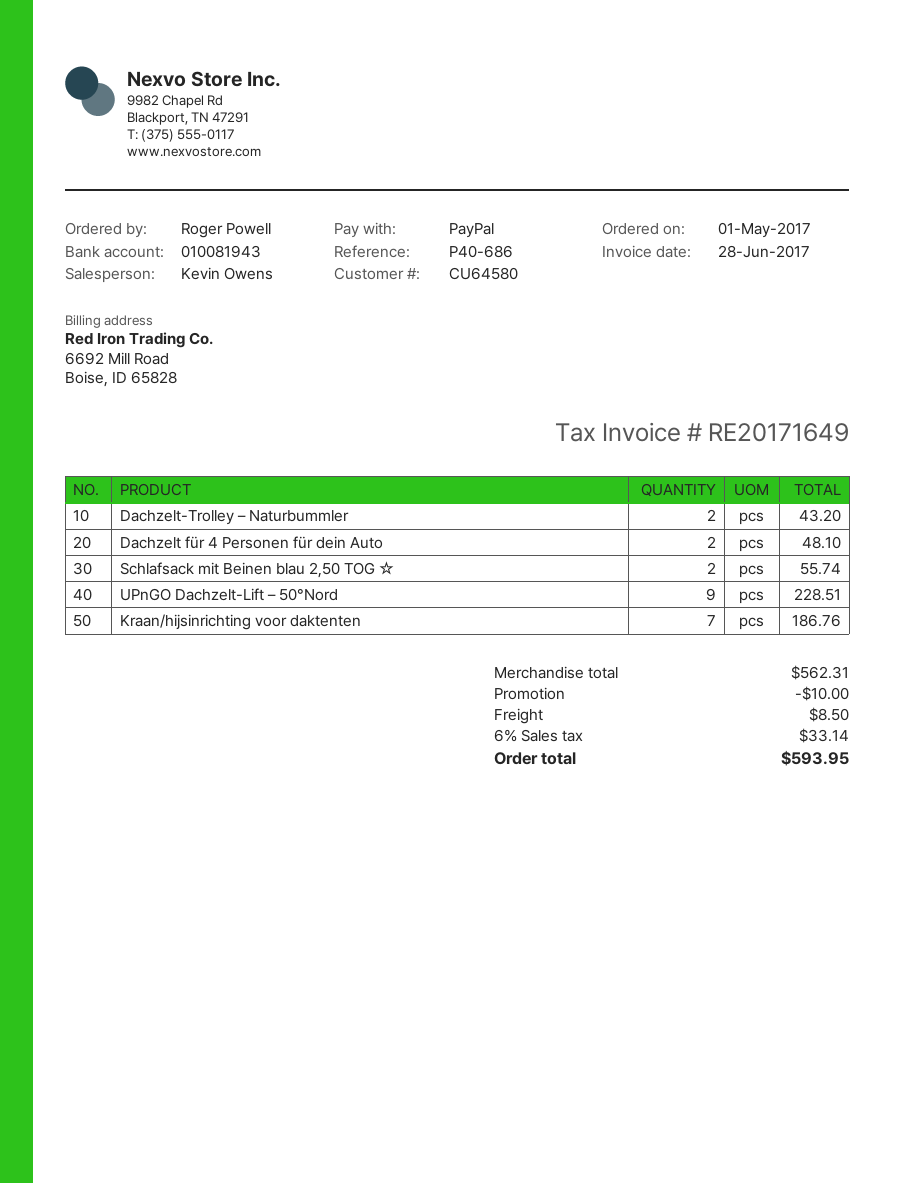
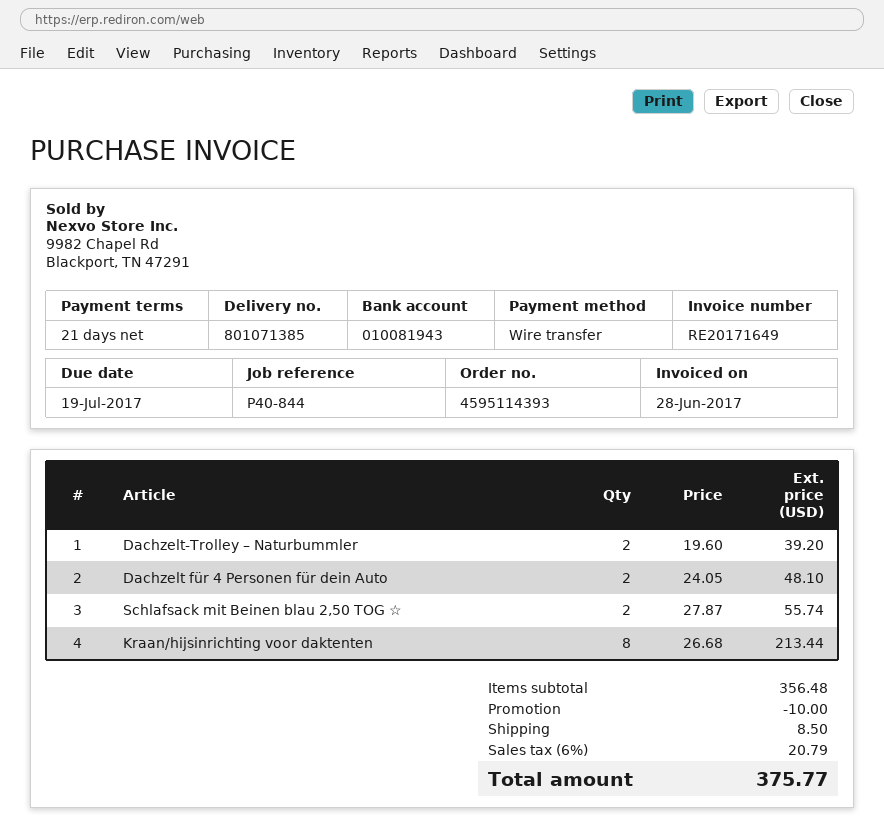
reference: P40-686 -> P40-844
payment method: PayPal -> bank transfer
Dachzelt-Trolley – Naturbummler: 2 for 43.20 -> 2 for 39.20
UPnGO Dachzelt-Lift – 50°Nord: 9 for 228.51 -> none
Kraan/hijsinrichting voor daktenten: 7 for 186.76 -> 8 for 213.44
subtotal: 562.31 -> 356.48
tax: 6% = 33.14 -> 6% = 20.79
total: 593.95 -> 375.77

